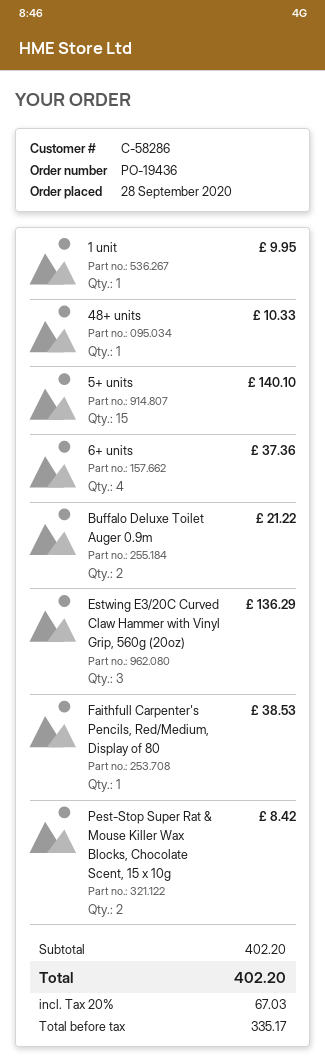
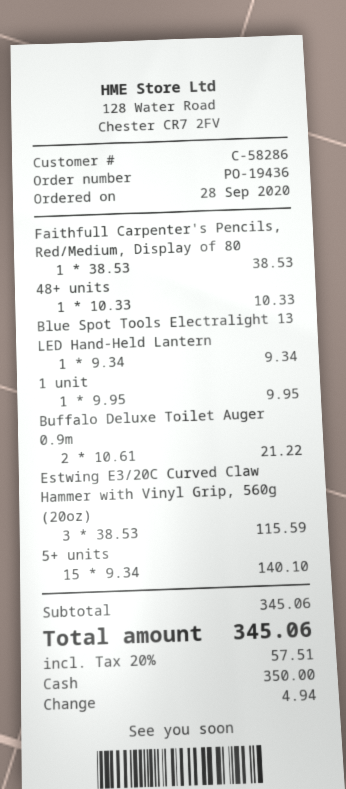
6+ units: 4 for 37.36 -> none
Estwing E3/20C Curved Claw Hammer with Vinyl Grip, 560g (20oz): 3 for 136.29 -> 3 for 115.59
Pest-Stop Super Rat & Mouse Killer Wax Blocks, Chocolate Scent, 15 x 10g: 2 for 8.42 -> none
Blue Spot Tools Electralight 13 LED Hand-Held Lantern: none -> 1 for 9.34
subtotal: 402.20 -> 345.06
tax: 20% = 67.03 -> 20% = 57.51
total: 402.20 -> 345.06

